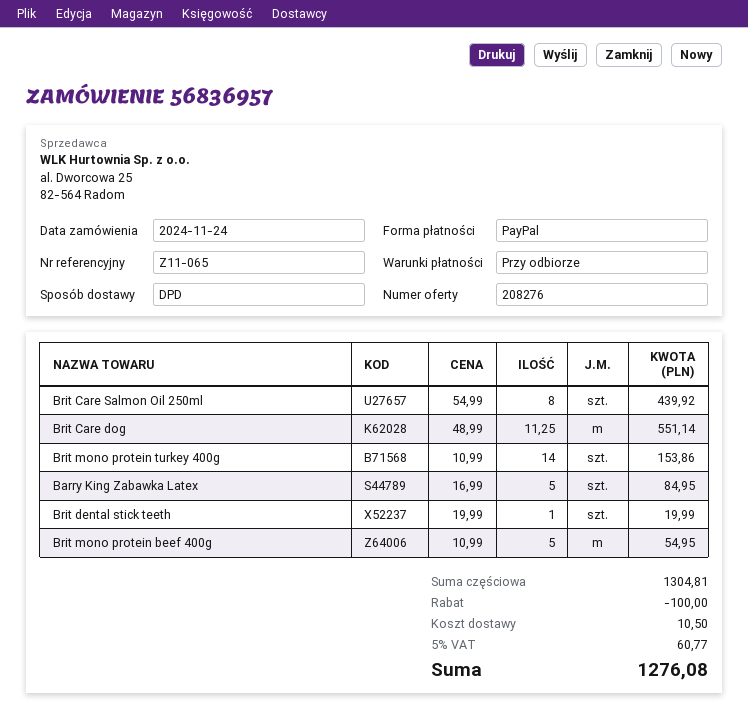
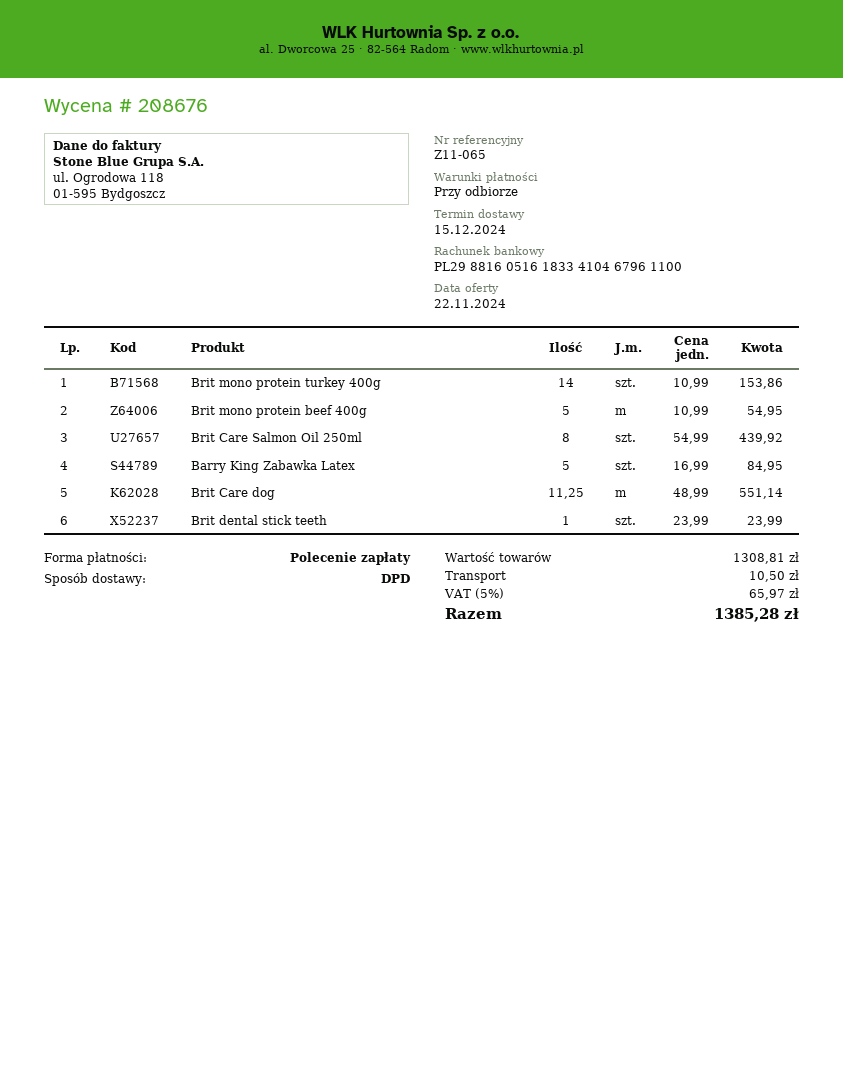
quote number: 208276 -> 208676
payment method: PayPal -> direct debit
Brit dental stick teeth: 1 x 19.99 = 19.99 -> 1 x 23.99 = 23.99
subtotal: 1304.81 -> 1308.81
discount: 100.00 -> none
tax: 5% = 60.77 -> 5% = 65.97
total: 1276.08 -> 1385.28

